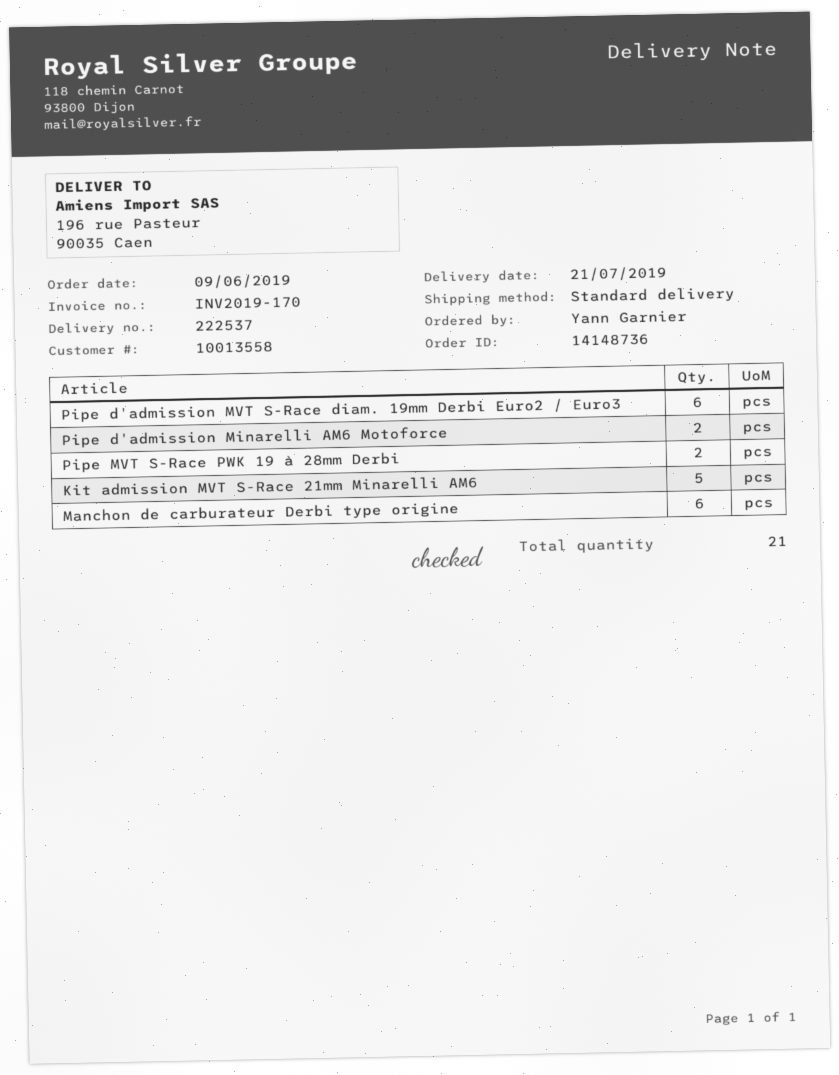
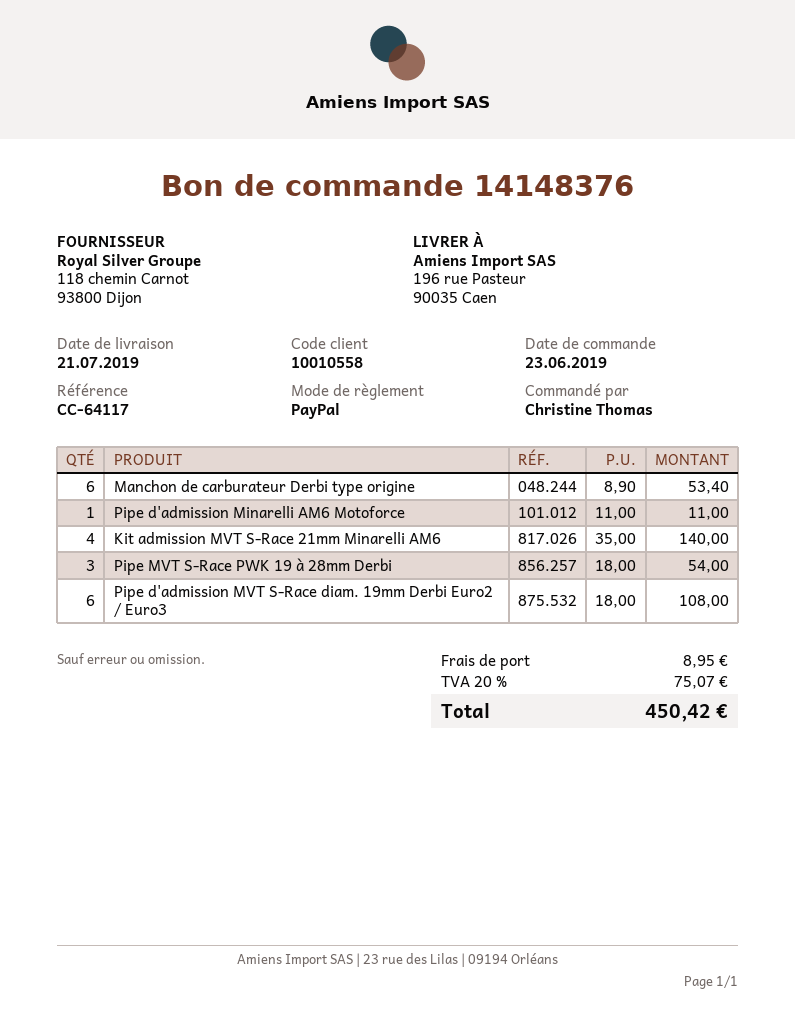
order number: 14148736 -> 14148376
order date: 2019-06-09 -> 2019-06-23
customer number: 10013558 -> 10010558
ordered by: Yann Garnier -> Christine Thomas
Pipe d'admission Minarelli AM6 Motoforce: 2 -> 1
Pipe MVT S-Race PWK 19 à 28mm Derbi: 2 -> 3
Kit admission MVT S-Race 21mm Minarelli AM6: 5 -> 4

